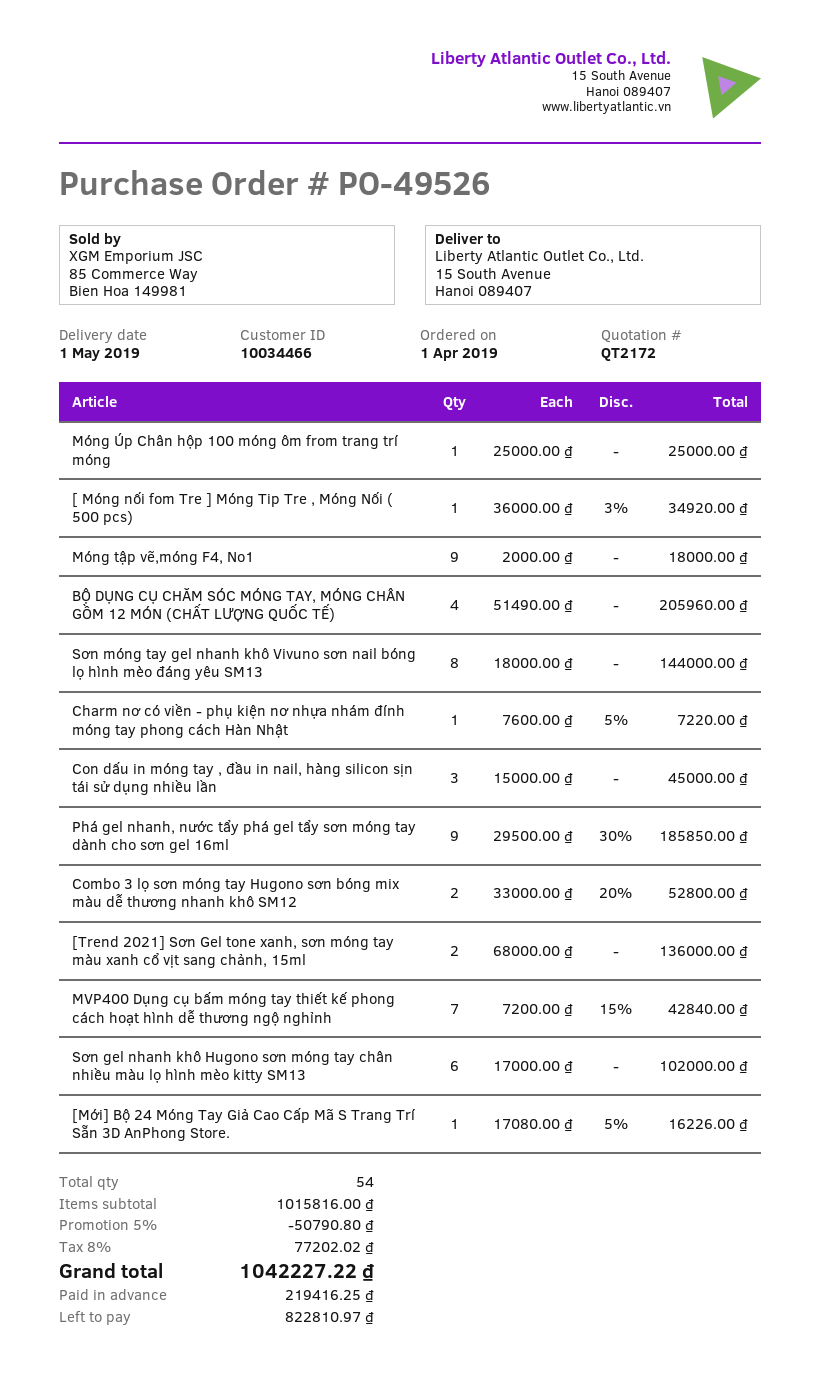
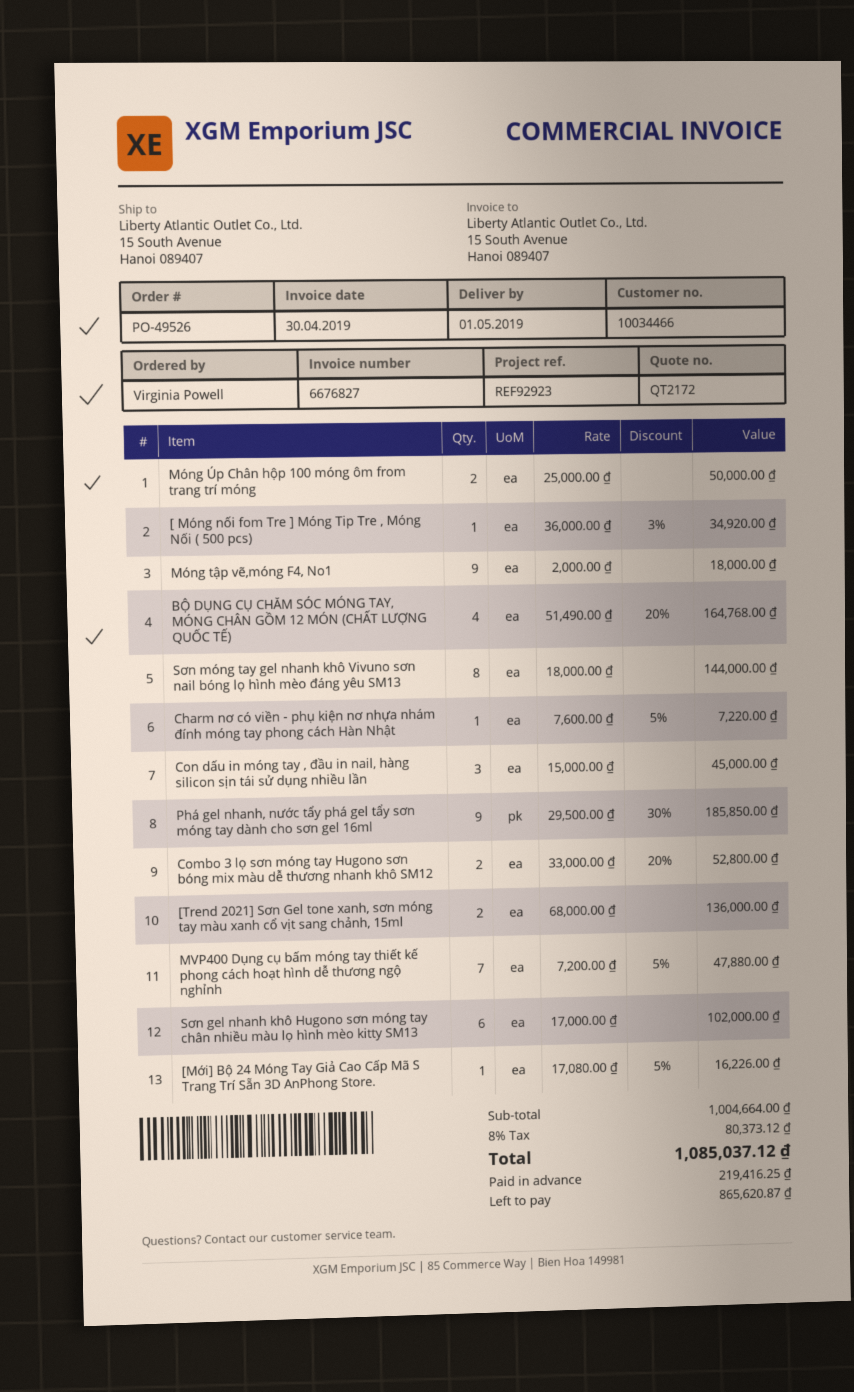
Móng Úp Chân hộp 100 móng ôm from trang trí móng: 1 x 25000.00 = 25000.00 -> 2 x 25000.00 = 50000.00
BỘ DỤNG CỤ CHĂM SÓC MÓNG TAY, MÓNG CHÂN GỒM 12 MÓN (CHẤT LƯỢNG QUỐC TẾ): 4 x 51490.00 = 205960.00 -> 4 x 51490.00 - 20% = 164768.00
MVP400 Dụng cụ bấm móng tay thiết kế phong cách hoạt hình dễ thương ngộ nghỉnh: 7 x 7200.00 - 15% = 42840.00 -> 7 x 7200.00 - 5% = 47880.00
subtotal: 1015816.00 -> 1004664.00
discount: 5% = 50790.80 -> none
tax: 8% = 77202.02 -> 8% = 80373.12
total: 1042227.22 -> 1085037.12
balance: 822810.97 -> 865620.87

